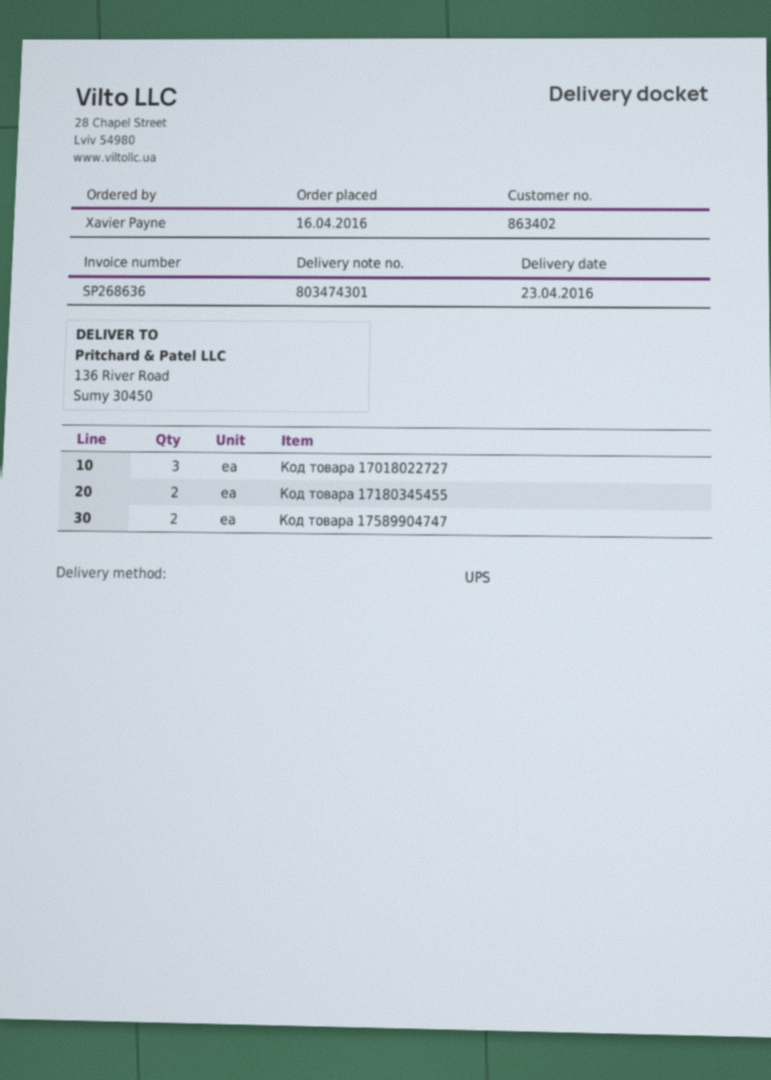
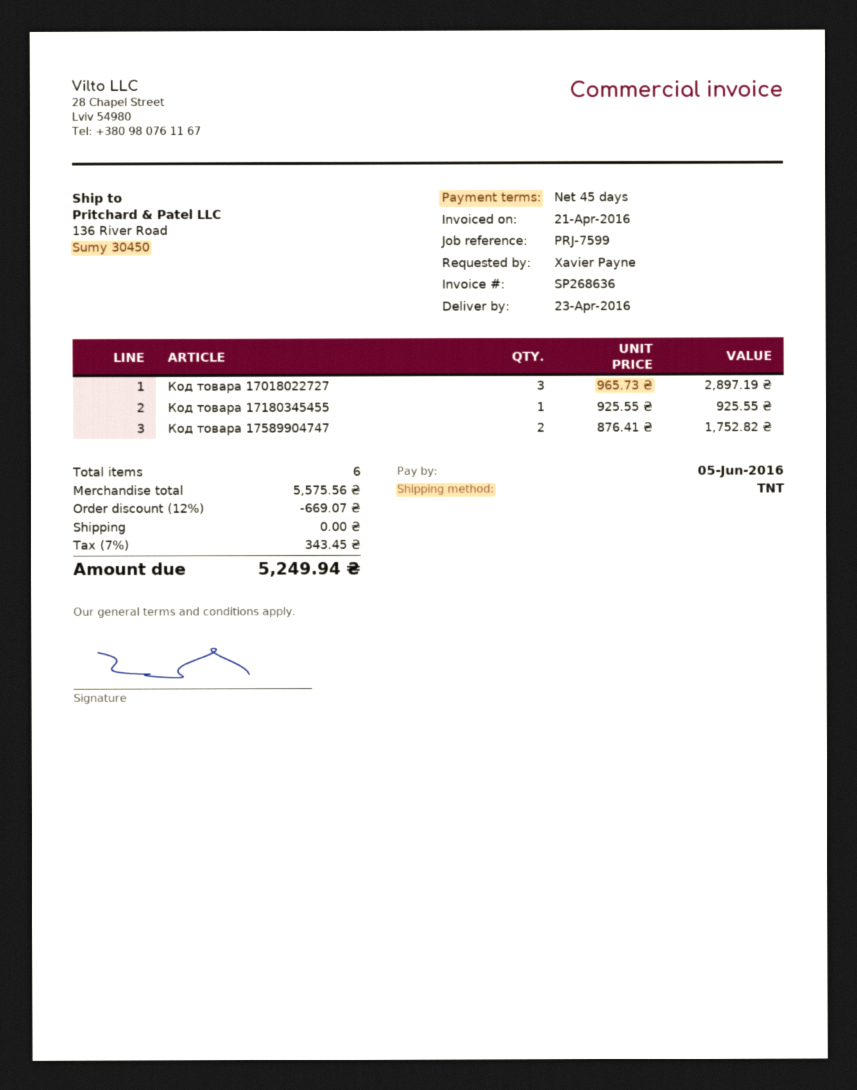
shipping method: UPS -> TNT
Код товара 17180345455: 2 -> 1

